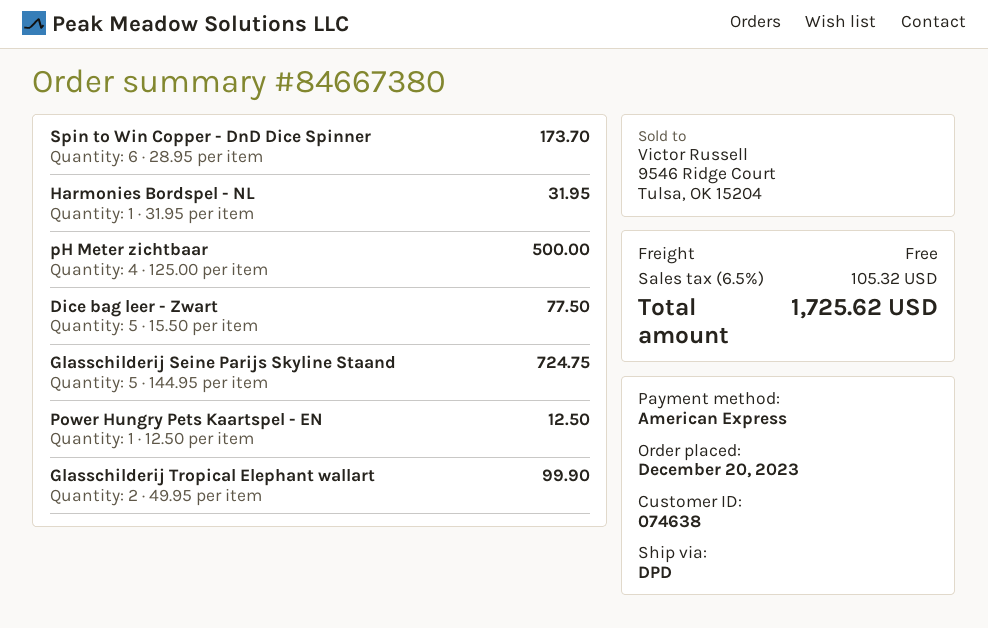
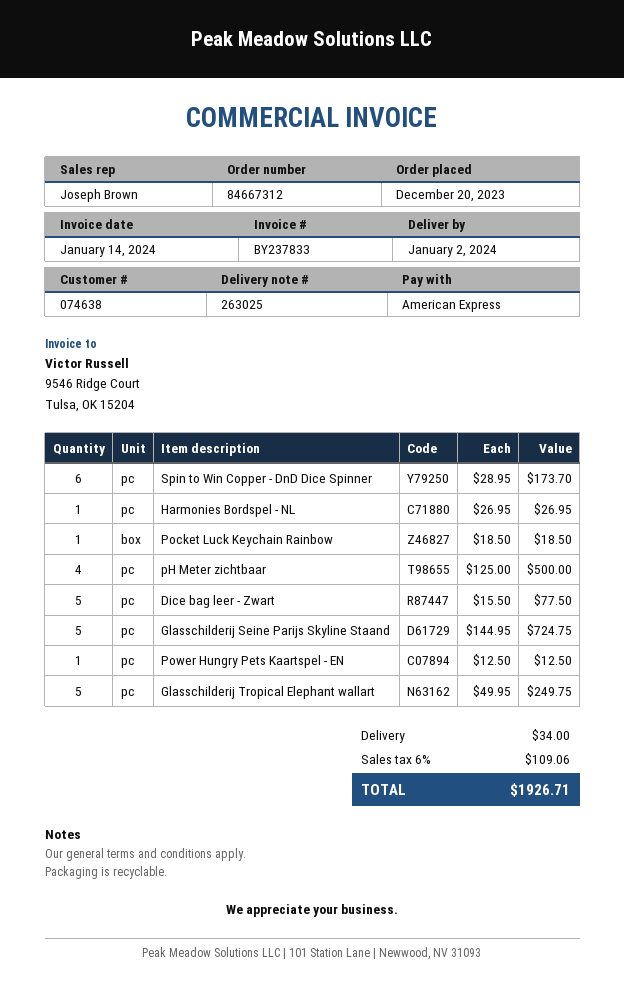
order number: 84667380 -> 84667312
Harmonies Bordspel - NL: 1 x 31.95 = 31.95 -> 1 x 26.95 = 26.95
Glasschilderij Tropical Elephant wallart: 2 x 49.95 = 99.90 -> 5 x 49.95 = 249.75
Pocket Luck Keychain Rainbow: none -> 1 x 18.50 = 18.50
shipping: 0.00 -> 34.00
tax: 6.5% = 105.32 -> 6% = 109.06
total: 1725.62 -> 1926.71

